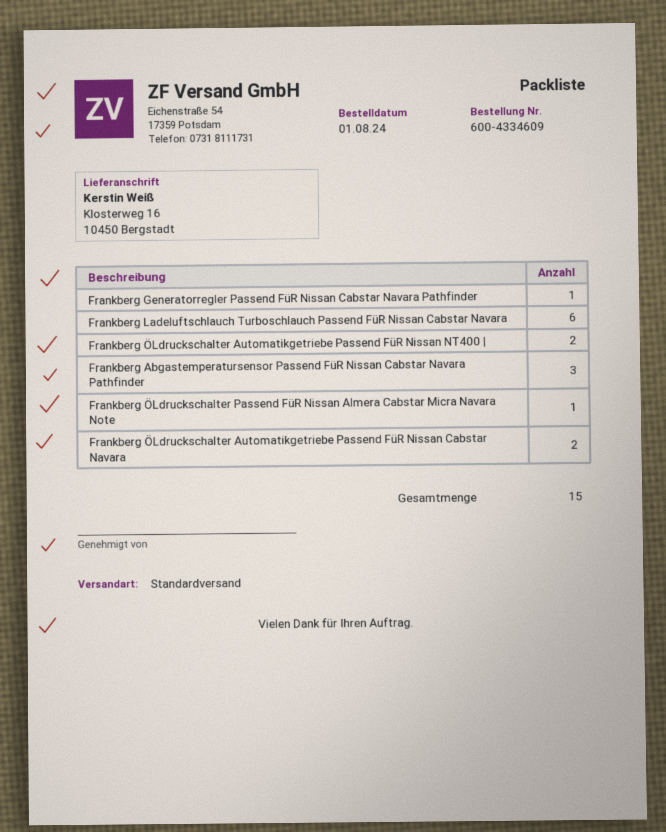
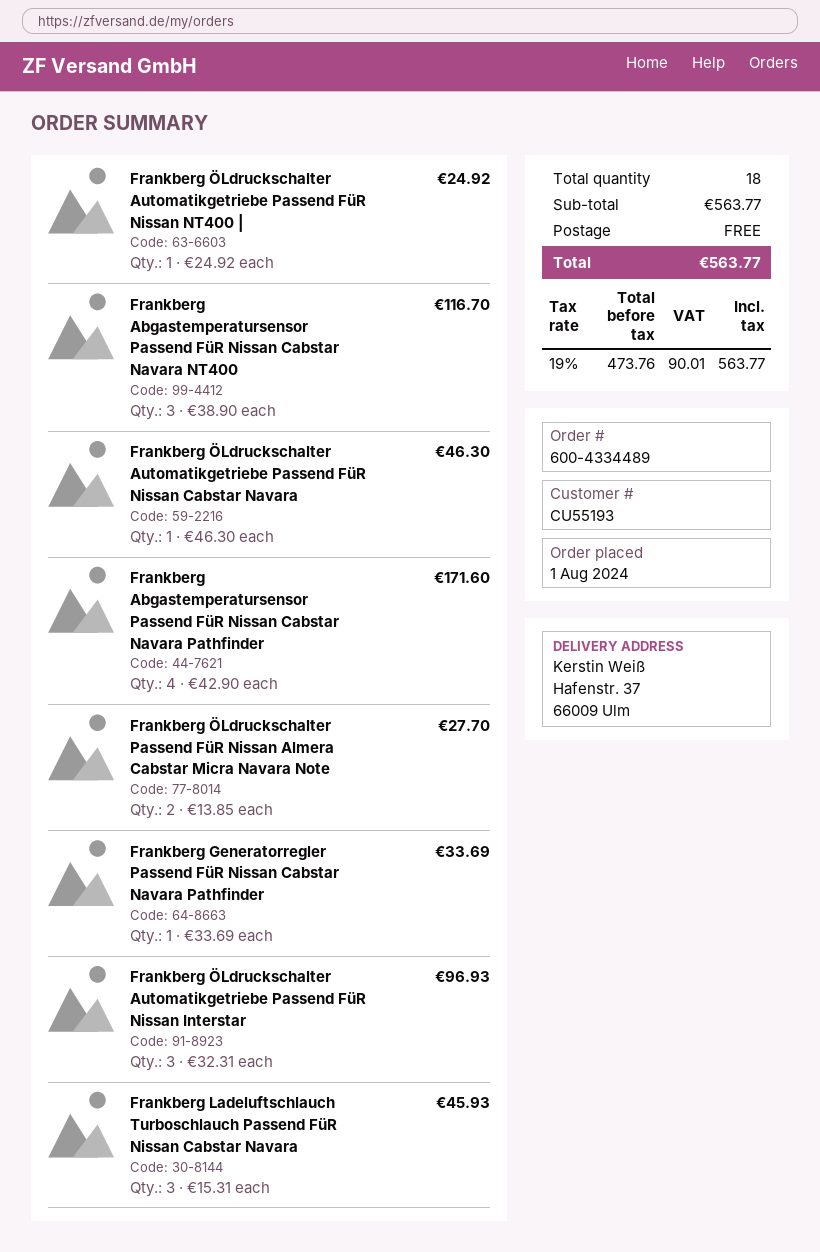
order number: 600-4334609 -> 600-4334489
ship to: Klosterweg 16, 10450 Bergstadt -> Hafenstr. 37, 66009 Ulm
Frankberg Ladeluftschlauch Turboschlauch Passend FüR Nissan Cabstar Navara: 6 -> 3
Frankberg ÖLdruckschalter Automatikgetriebe Passend FüR Nissan NT400 |: 2 -> 1
Frankberg Abgastemperatursensor Passend FüR Nissan Cabstar Navara Pathfinder: 3 -> 4
Frankberg ÖLdruckschalter Passend FüR Nissan Almera Cabstar Micra Navara Note: 1 -> 2
Frankberg ÖLdruckschalter Automatikgetriebe Passend FüR Nissan Cabstar Navara: 2 -> 1
Frankberg Abgastemperatursensor Passend FüR Nissan Cabstar Navara NT400: none -> 3
Frankberg ÖLdruckschalter Automatikgetriebe Passend FüR Nissan Interstar: none -> 3
total quantity: 15 -> 18

